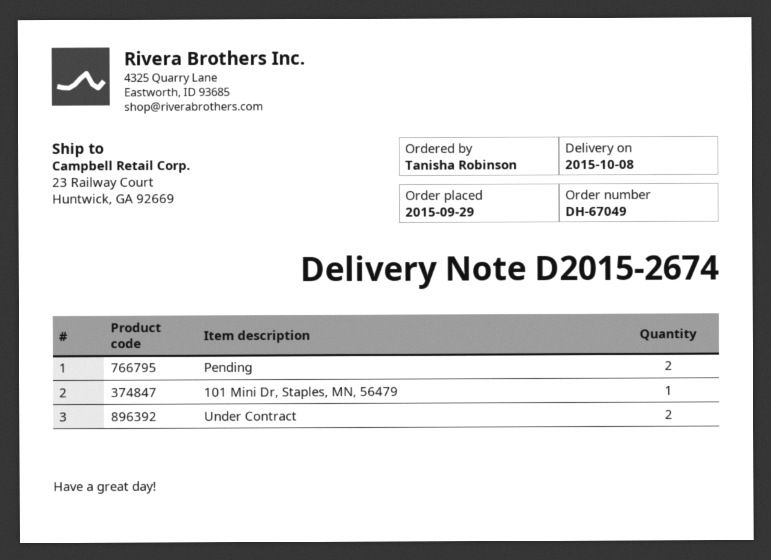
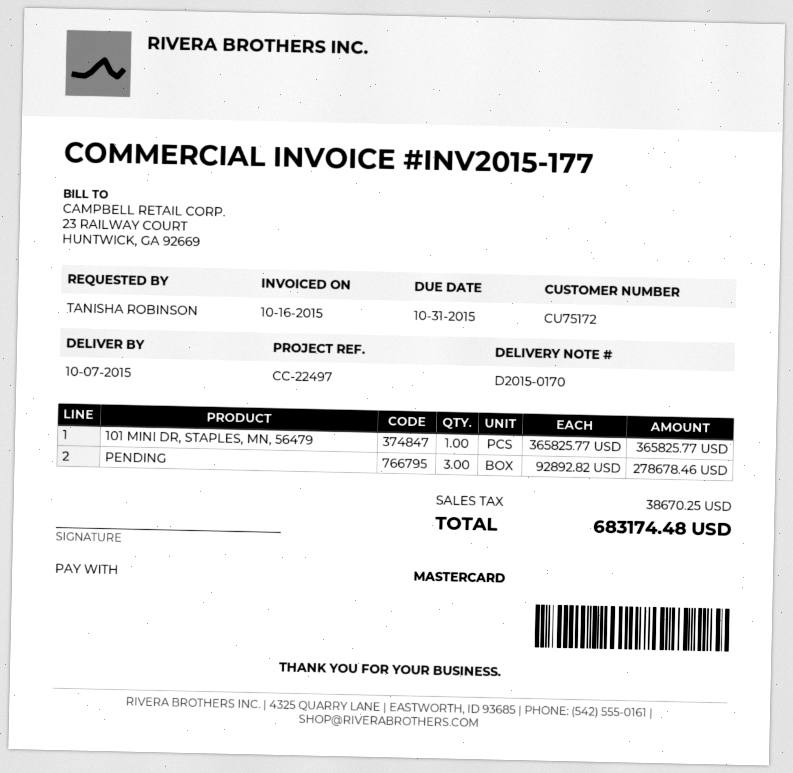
delivery note number: D2015-2674 -> D2015-0170
delivery date: 2015-10-08 -> 2015-10-07
Pending: 2 -> 3
Under Contract: 2 -> none

